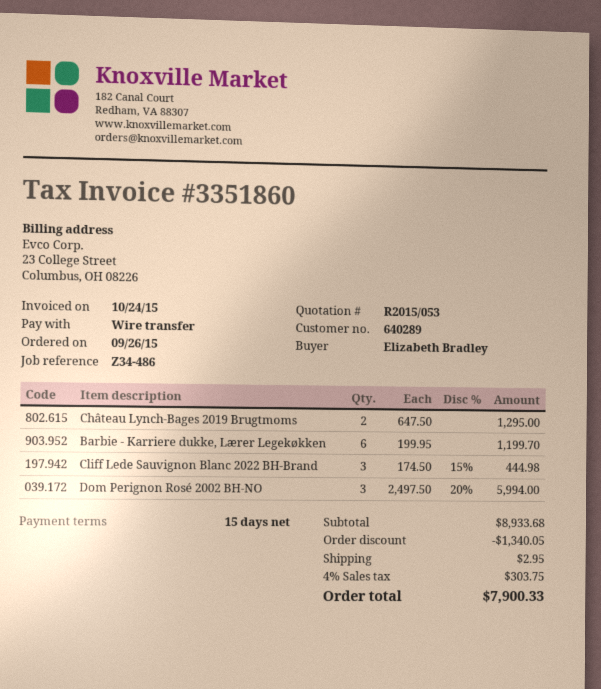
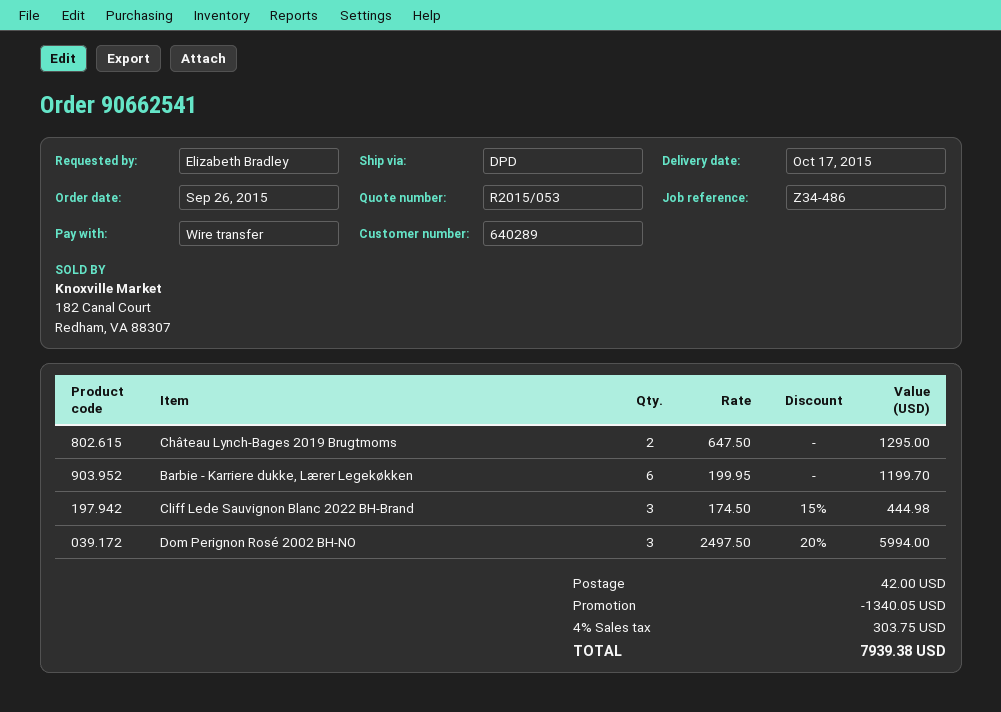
shipping: 2.95 -> 42.00
total: 7900.33 -> 7939.38

